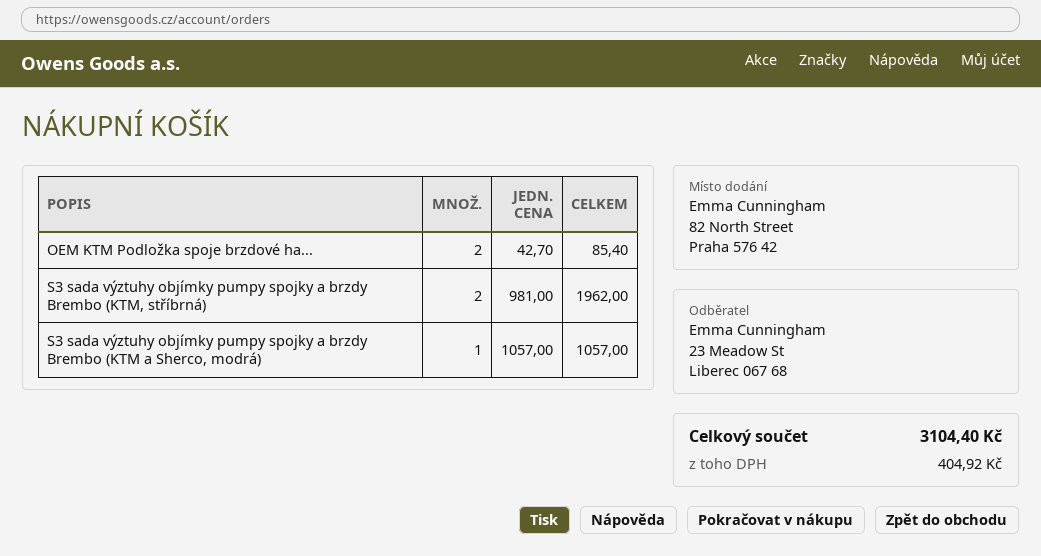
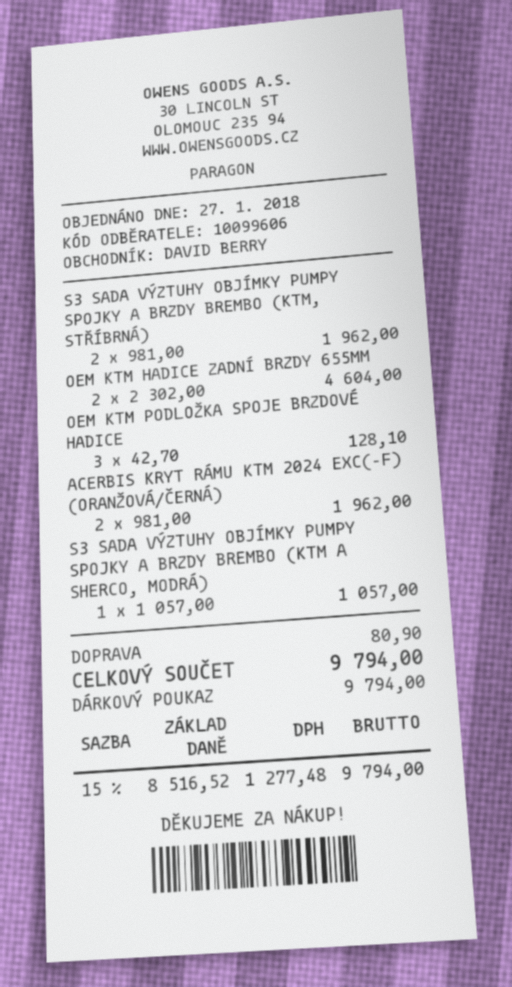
OEM KTM Podložka spoje brzdové ha...: 2 x 42.70 = 85.40 -> 3 x 42.70 = 128.10
OEM KTM HADICE ZADNÍ BRZDY 655MM: none -> 2 x 2302.00 = 4604.00
ACERBIS KRYT RÁMU KTM 2024 EXC(–F) (ORANŽOVÁ/ČERNÁ): none -> 2 x 981.00 = 1962.00
shipping: none -> 80.90
tax: 404.92 -> 1277.48
total: 3104.40 -> 9794.00

